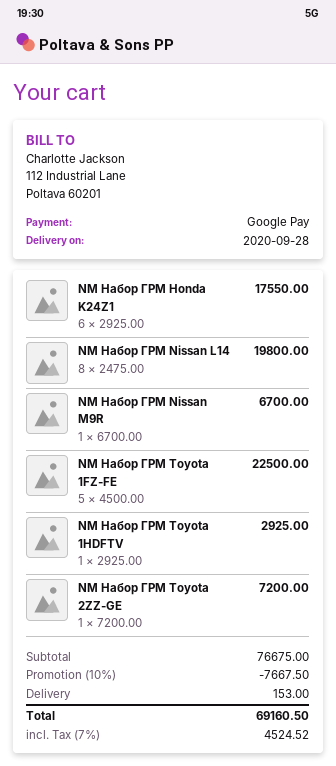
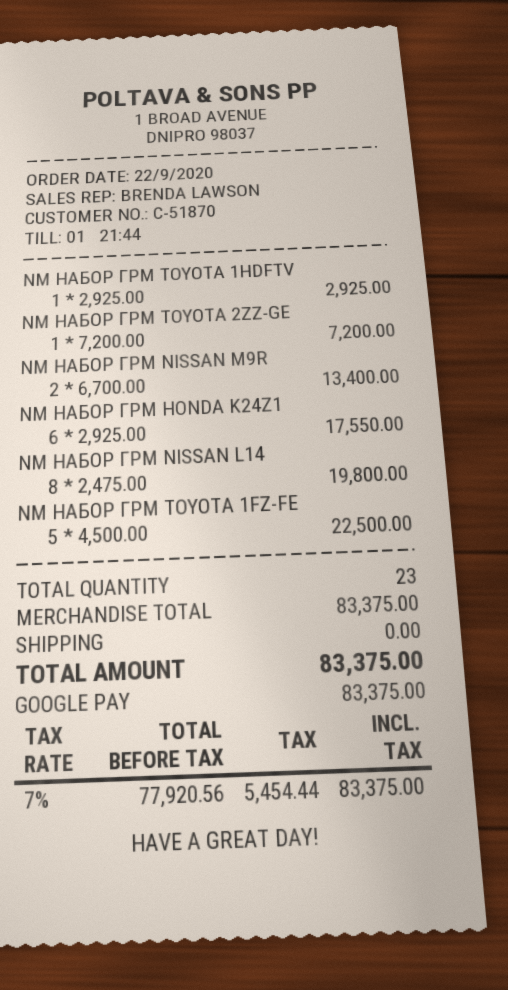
NM Набор ГРМ Nissan M9R: 1 x 6700.00 = 6700.00 -> 2 x 6700.00 = 13400.00
subtotal: 76675.00 -> 83375.00
discount: 10% = 7667.50 -> none
shipping: 153.00 -> 0.00
tax: 7% = 4524.52 -> 7% = 5454.44
total: 69160.50 -> 83375.00

